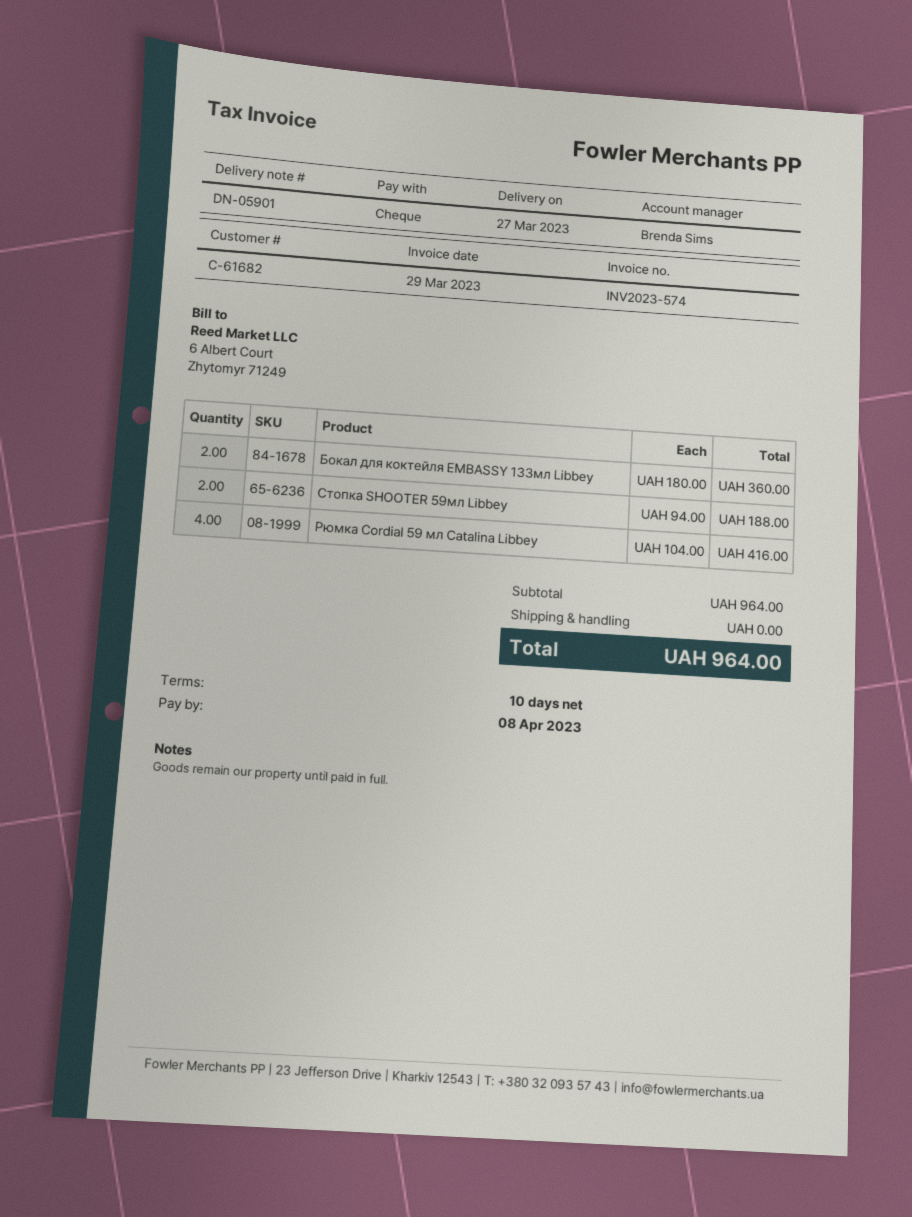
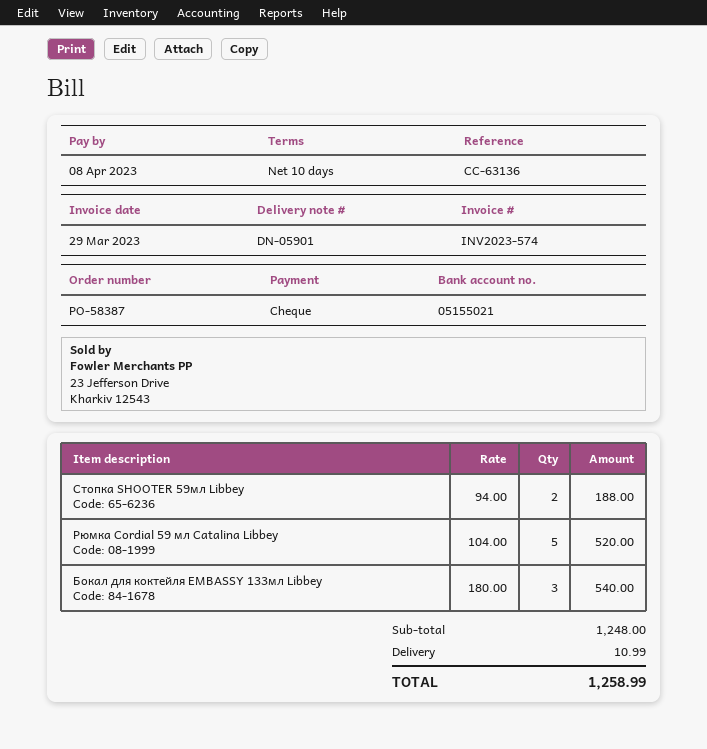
Бокал для коктейля EMBASSY 133мл Libbey: 2 x 180.00 = 360.00 -> 3 x 180.00 = 540.00
Рюмка Cordial 59 мл Catalina Libbey: 4 x 104.00 = 416.00 -> 5 x 104.00 = 520.00
subtotal: 964.00 -> 1248.00
shipping: 0.00 -> 10.99
total: 964.00 -> 1258.99

